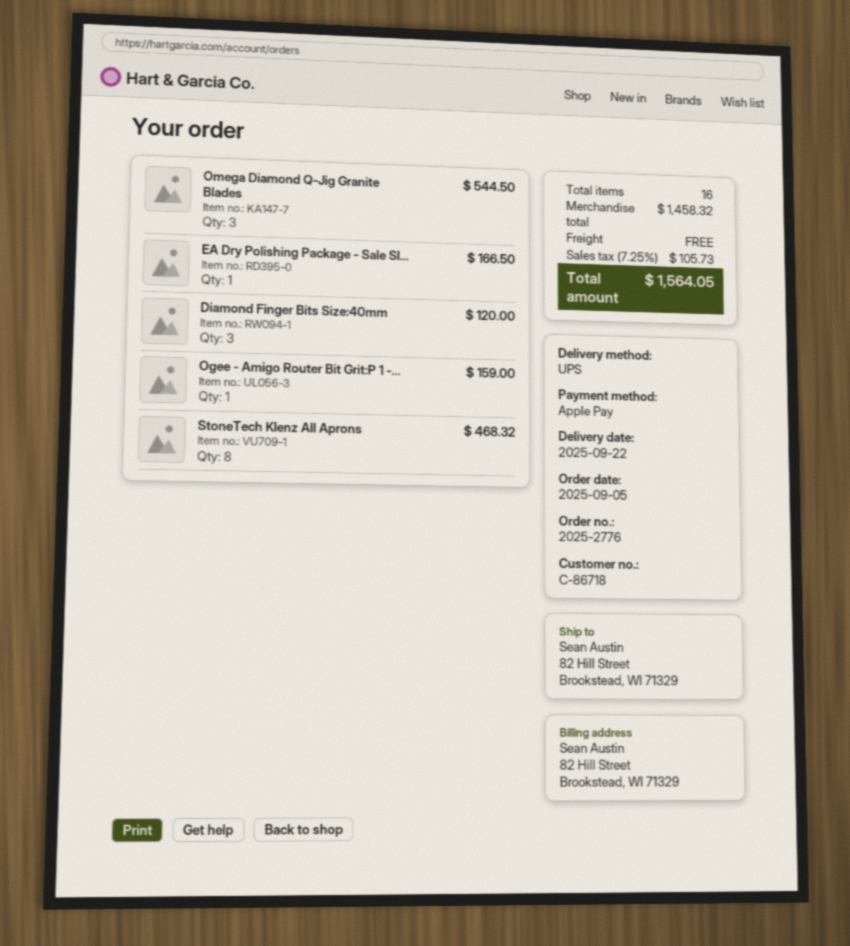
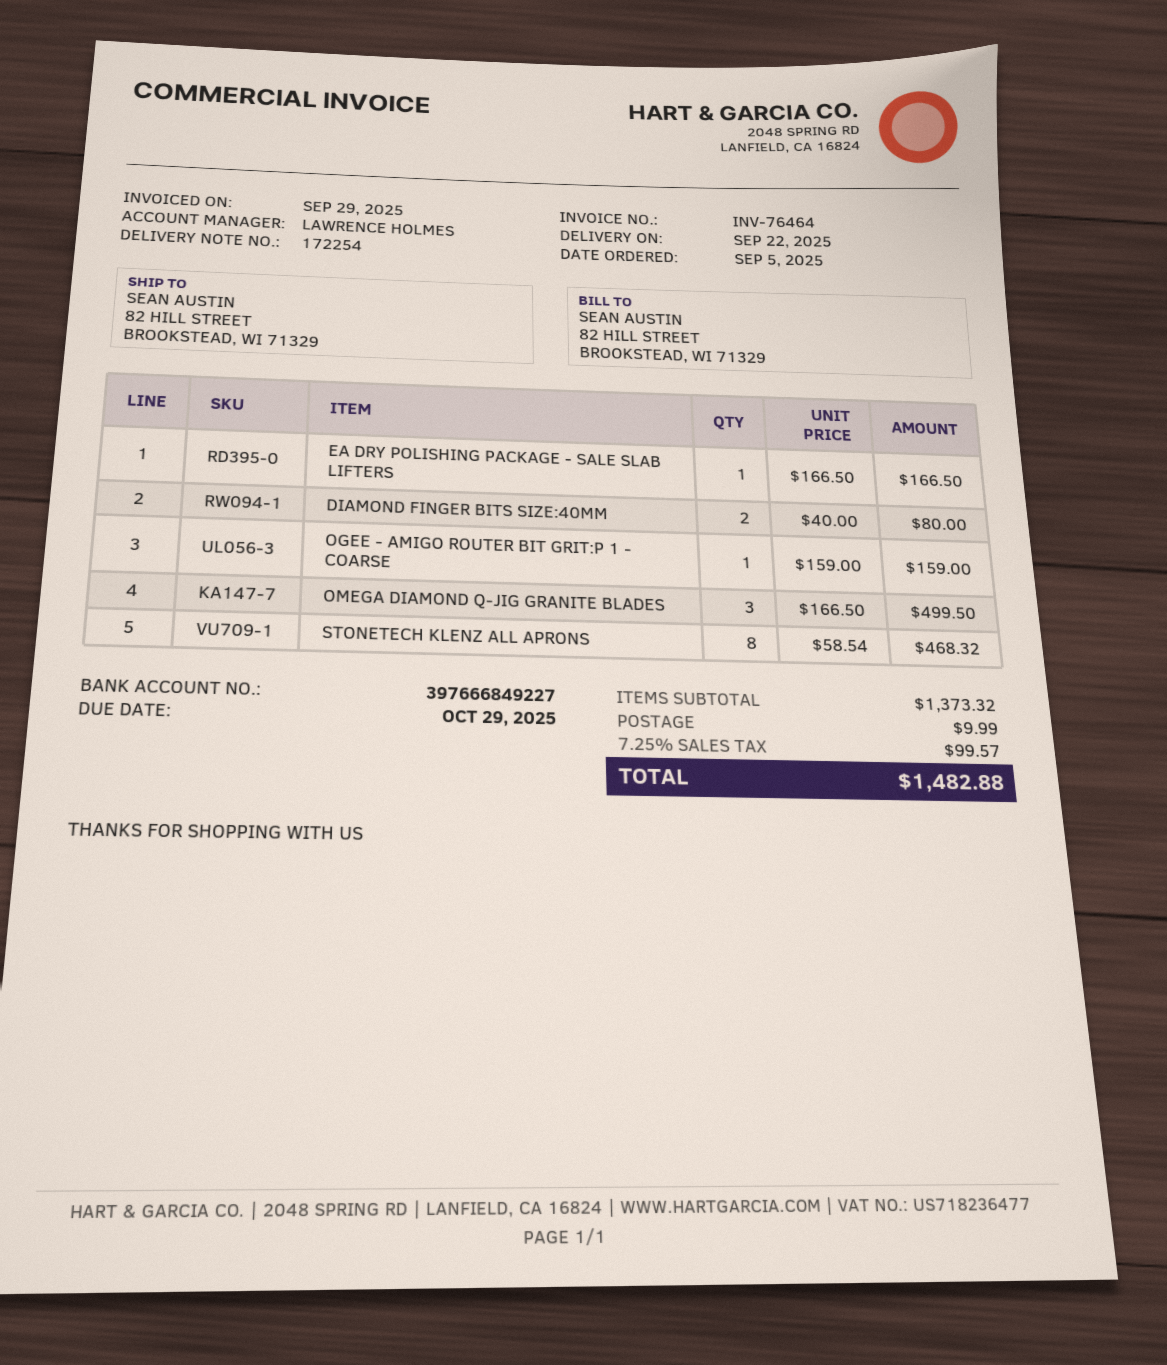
Omega Diamond Q-Jig Granite Blades: 3 for 544.50 -> 3 for 499.50
Diamond Finger Bits Size:40mm: 3 for 120.00 -> 2 for 80.00
subtotal: 1458.32 -> 1373.32
shipping: 0.00 -> 9.99
tax: 7.25% = 105.73 -> 7.25% = 99.57
total: 1564.05 -> 1482.88

